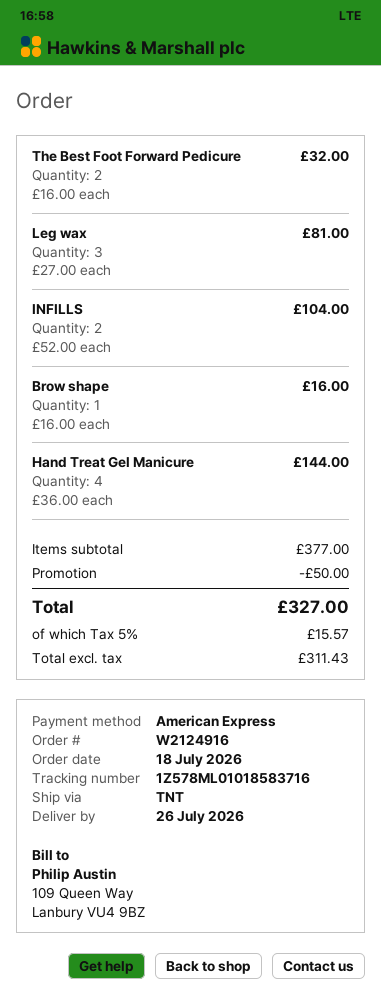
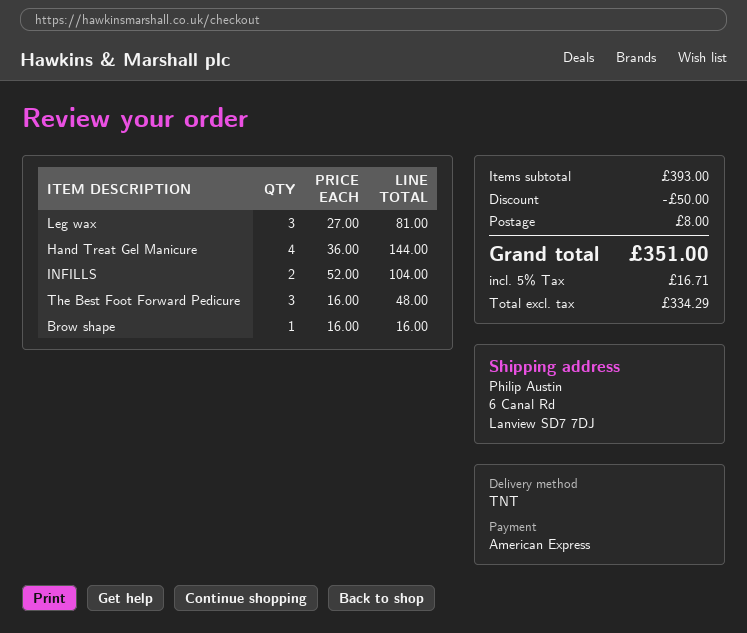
The Best Foot Forward Pedicure: 2 x 16.00 = 32.00 -> 3 x 16.00 = 48.00
subtotal: 377.00 -> 393.00
shipping: none -> 8.00
net: 311.43 -> 334.29
tax: 5% = 15.57 -> 5% = 16.71
total: 327.00 -> 351.00

